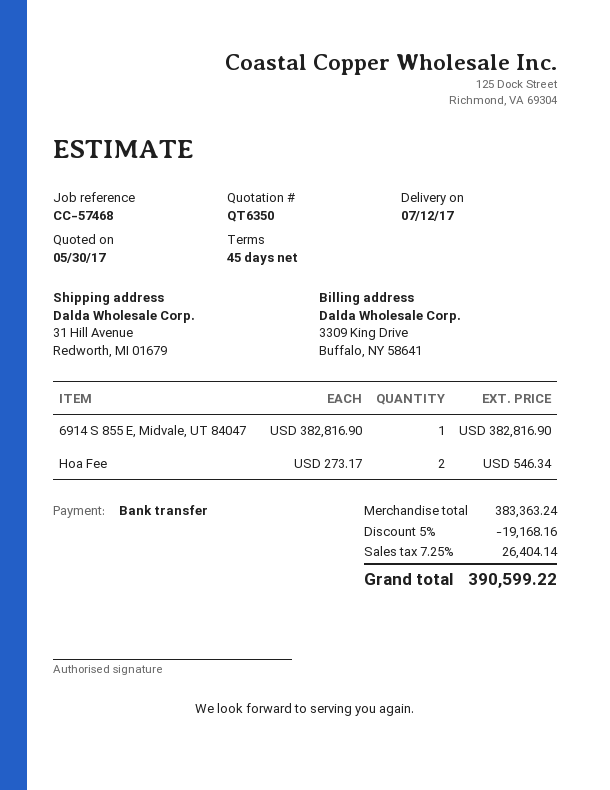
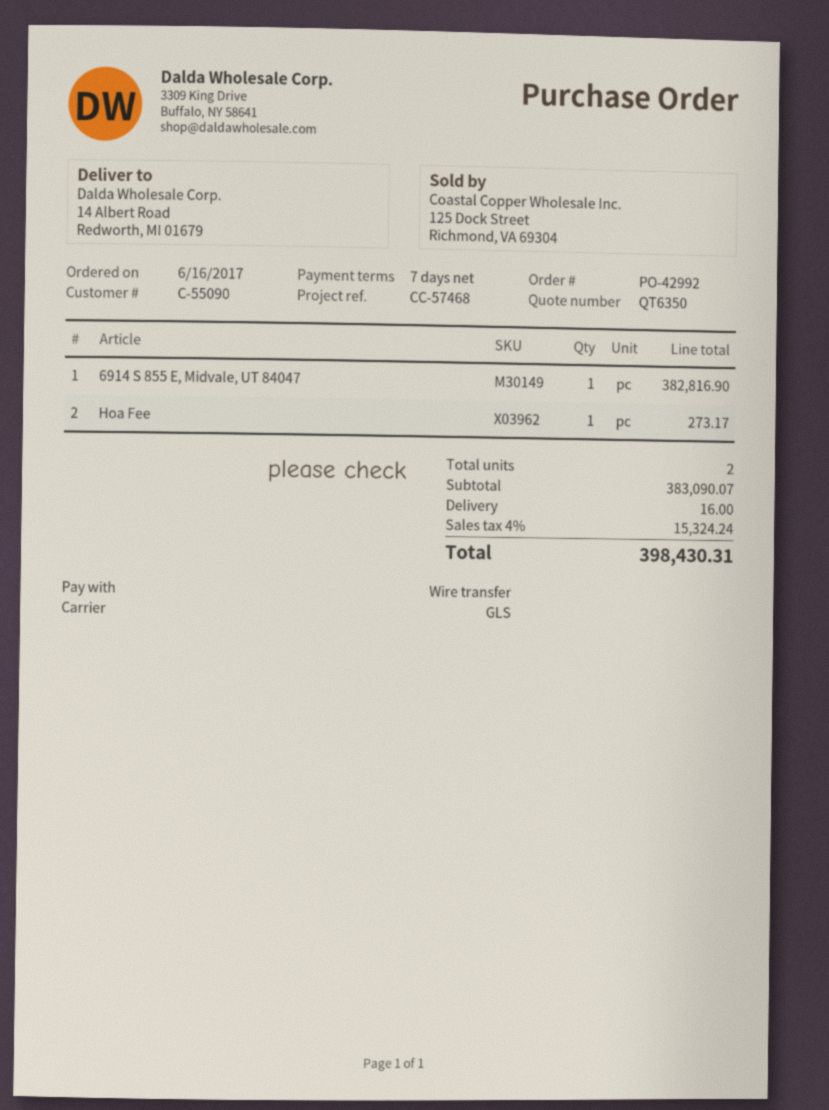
payment terms: 45 days -> 7 days
ship to: 31 Hill Avenue, Redworth, MI 01679 -> 14 Albert Road, Redworth, MI 01679
Hoa Fee: 2 for 546.34 -> 1 for 273.17
subtotal: 383363.24 -> 383090.07
discount: 5% = 19168.16 -> none
shipping: none -> 16.00
tax: 7.25% = 26404.14 -> 4% = 15324.24
total: 390599.22 -> 398430.31

